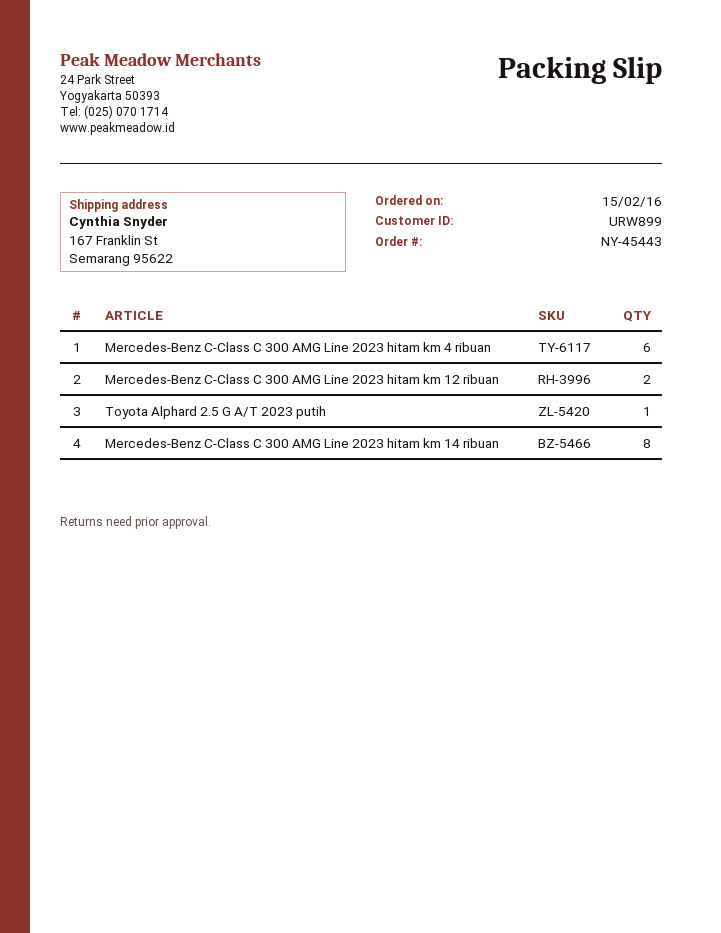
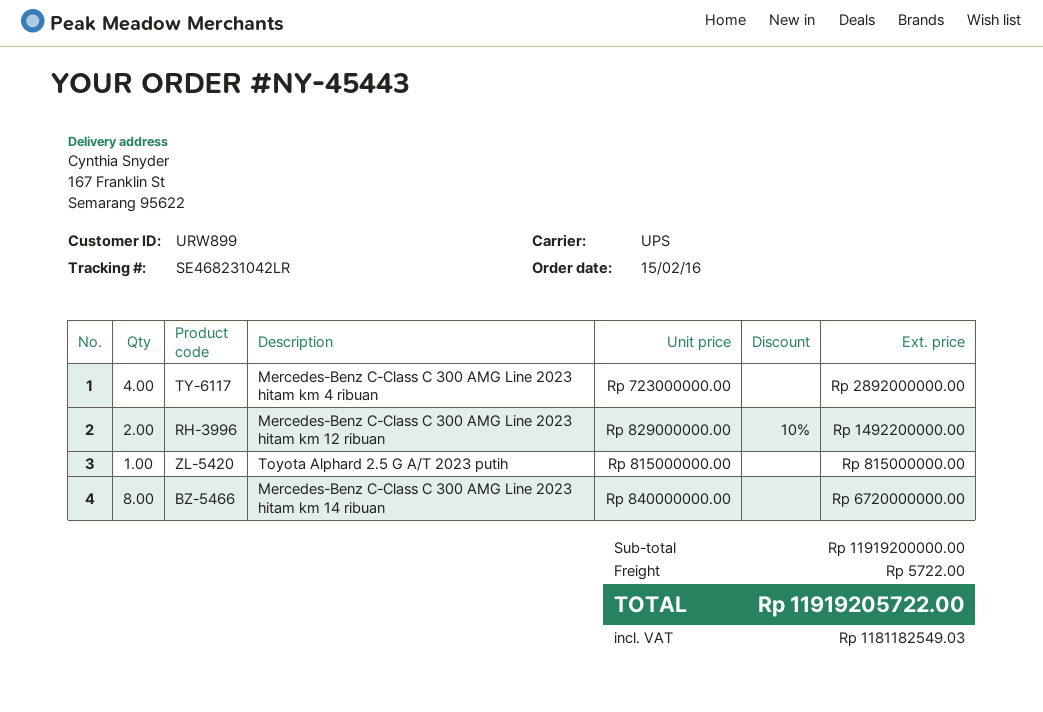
Mercedes-Benz C-Class C 300 AMG Line 2023 hitam km 4 ribuan: 6 -> 4

